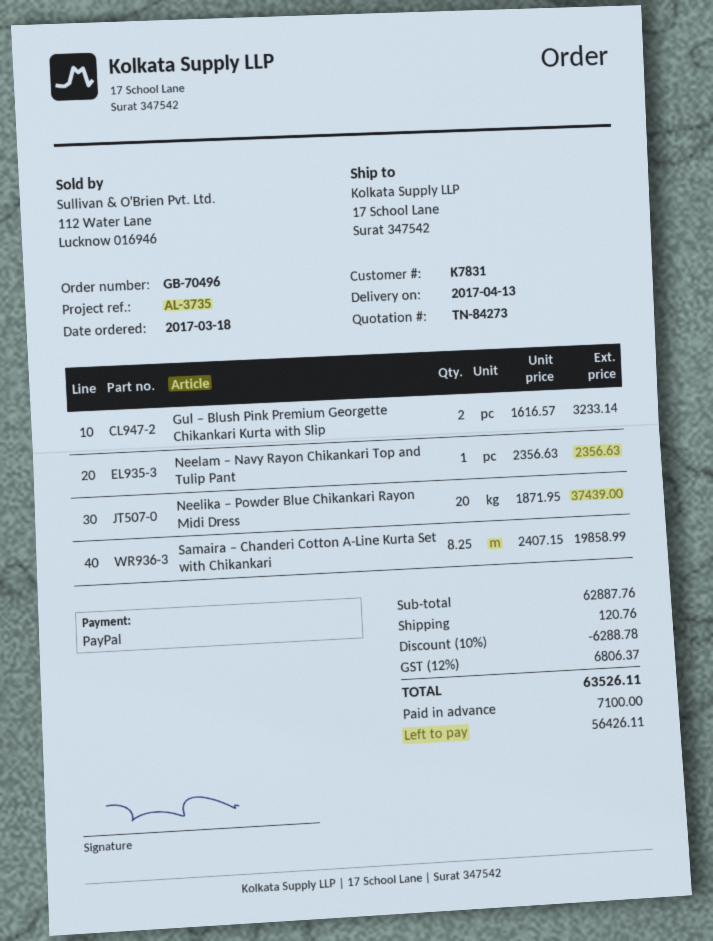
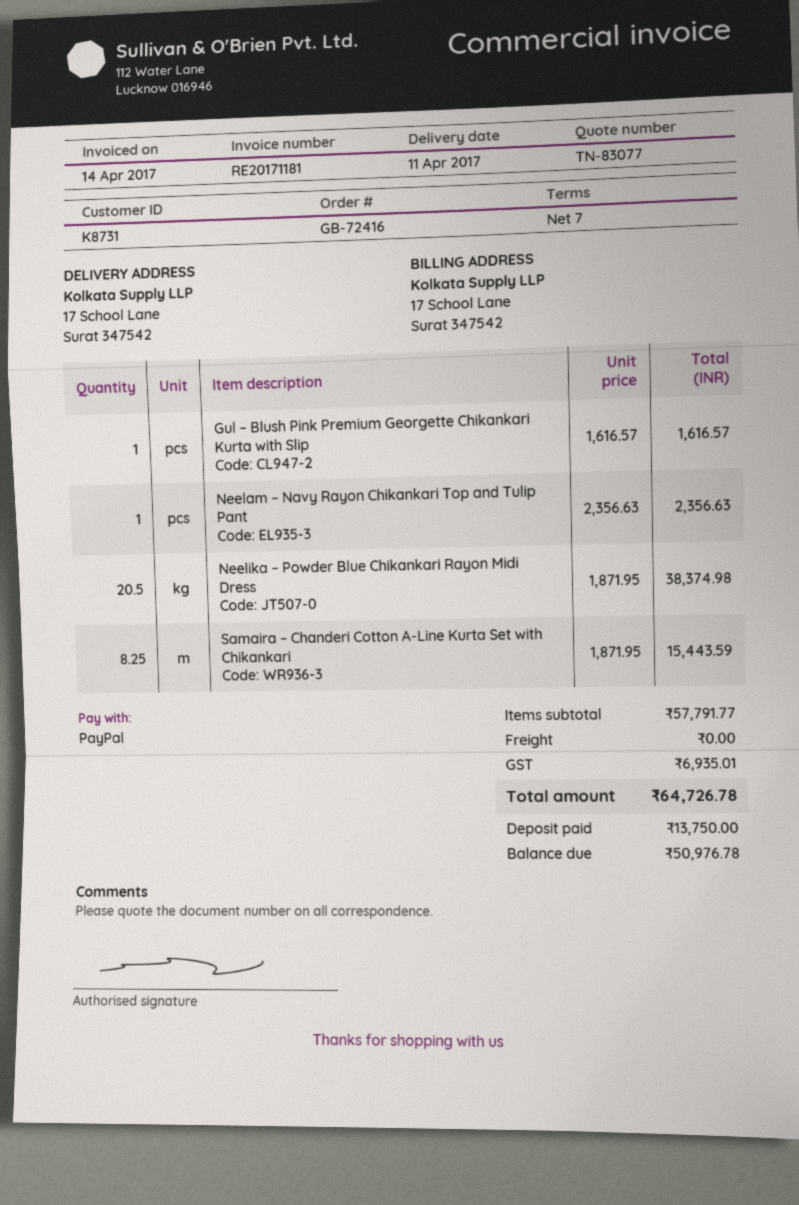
quote number: TN-84273 -> TN-83077
order number: GB-70496 -> GB-72416
delivery date: 2017-04-13 -> 2017-04-11
customer number: K7831 -> K8731
Gul – Blush Pink Premium Georgette Chikankari Kurta with Slip: 2 x 1616.57 = 3233.14 -> 1 x 1616.57 = 1616.57
Neelika – Powder Blue Chikankari Rayon Midi Dress: 20 x 1871.95 = 37439.00 -> 20.5 x 1871.95 = 38374.98
Samaira – Chanderi Cotton A-Line Kurta Set with Chikankari: 8.25 x 2407.15 = 19858.99 -> 8.25 x 1871.95 = 15443.59
subtotal: 62887.76 -> 57791.77
discount: 10% = 6288.78 -> none
shipping: 120.76 -> 0.00
tax: 6806.37 -> 6935.01
total: 63526.11 -> 64726.78
deposit: 7100.00 -> 13750.00
balance: 56426.11 -> 50976.78

